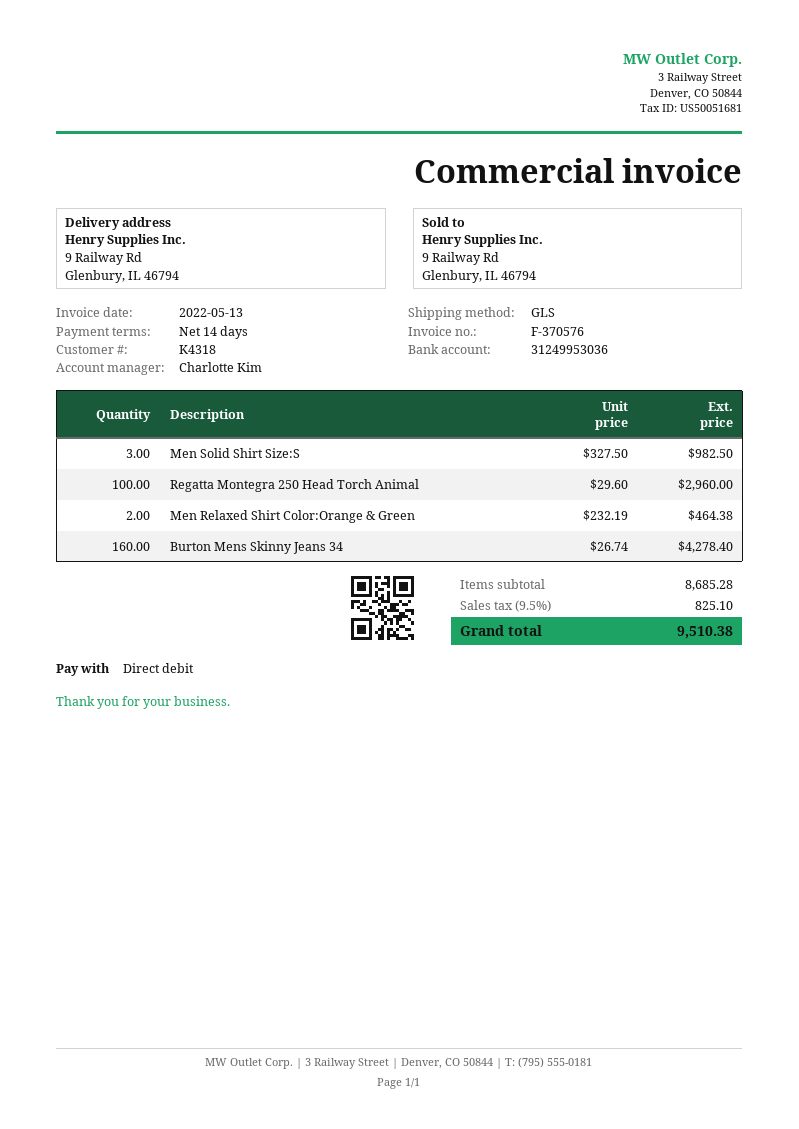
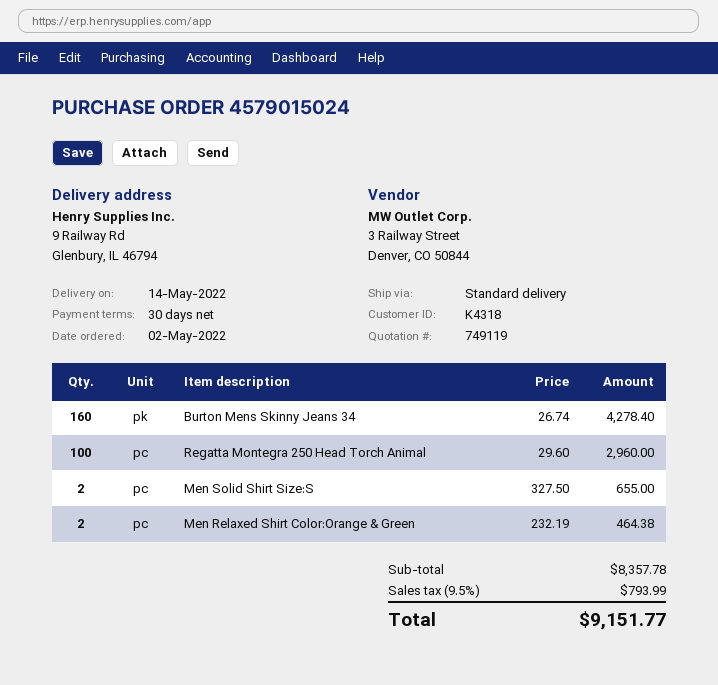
payment terms: 14 days -> 30 days
shipping method: GLS -> standard
Men Solid Shirt Size:S: 3 x 327.50 = 982.50 -> 2 x 327.50 = 655.00
subtotal: 8685.28 -> 8357.78
tax: 9.5% = 825.10 -> 9.5% = 793.99
total: 9510.38 -> 9151.77

